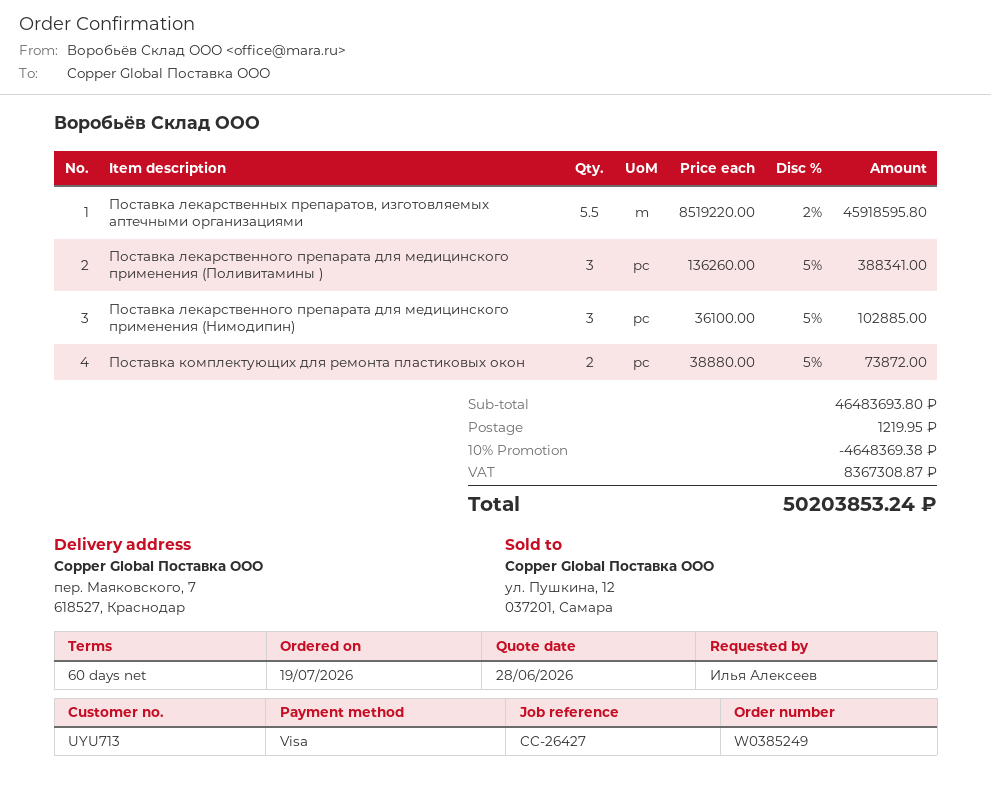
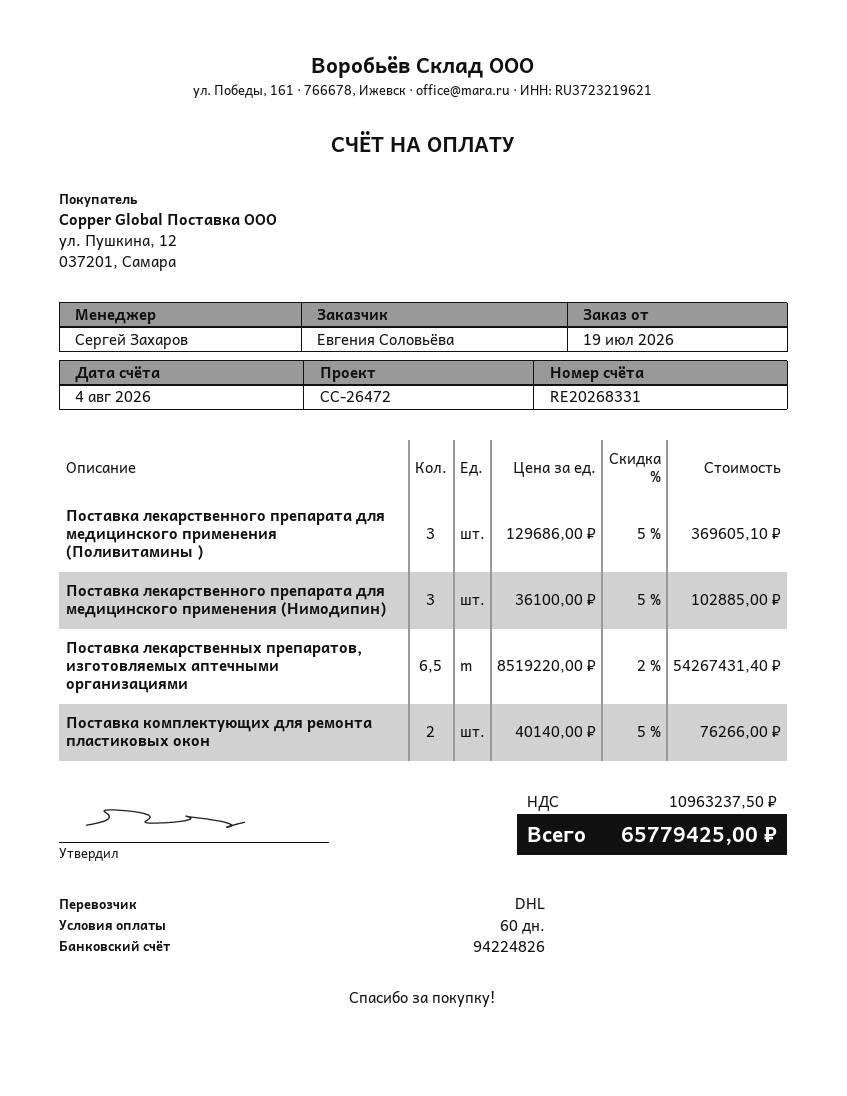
reference: CC-26427 -> CC-26472
ordered by: Илья Алексеев -> Евгения Соловьёва
Поставка лекарственных препаратов, изготовляемых аптечными организациями: 5.5 x 8519220.00 - 2% = 45918595.80 -> 6.5 x 8519220.00 - 2% = 54267431.40
Поставка лекарственного препарата для медицинского применения (Поливитамины ): 3 x 136260.00 - 5% = 388341.00 -> 3 x 129686.00 - 5% = 369605.10
Поставка комплектующих для ремонта пластиковых окон: 2 x 38880.00 - 5% = 73872.00 -> 2 x 40140.00 - 5% = 76266.00
discount: 10% = 4648369.38 -> none
shipping: 1219.95 -> none
tax: 8367308.87 -> 10963237.50
total: 50203853.24 -> 65779425.00

